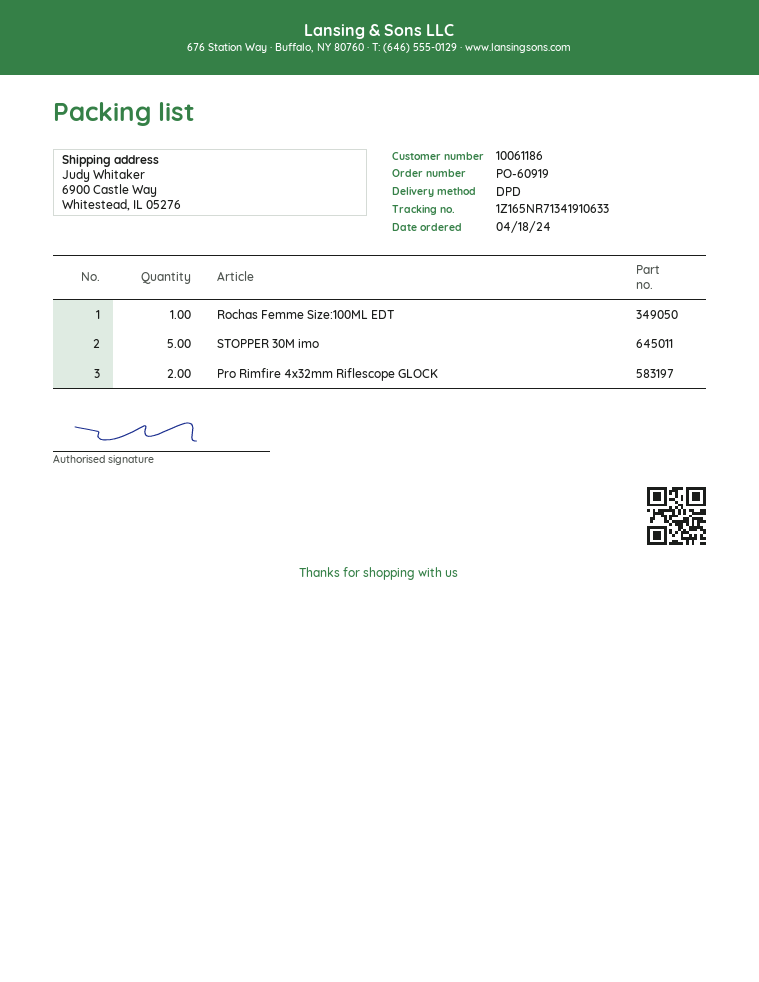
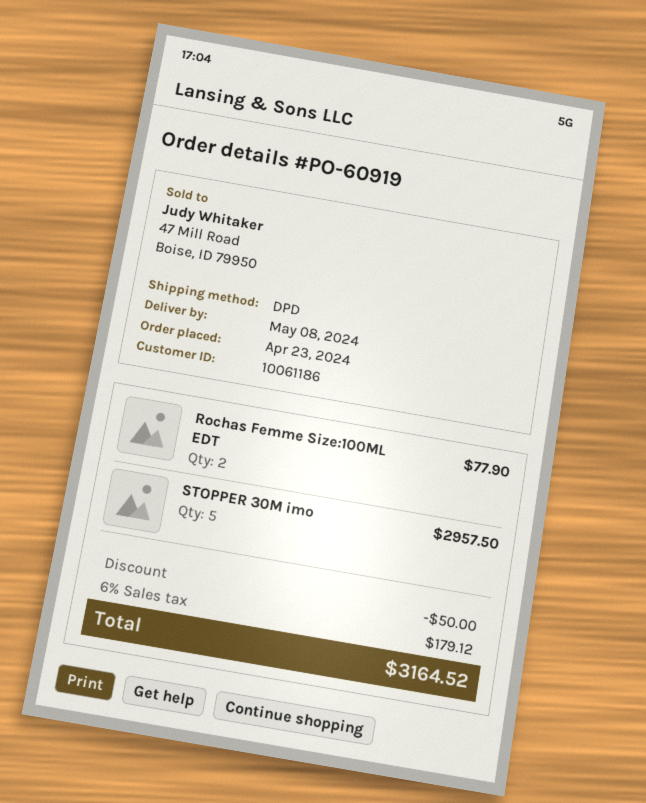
order date: 2024-04-18 -> 2024-04-23
Rochas Femme Size:100ML EDT: 1 -> 2
Pro Rimfire 4x32mm Riflescope GLOCK: 2 -> none

